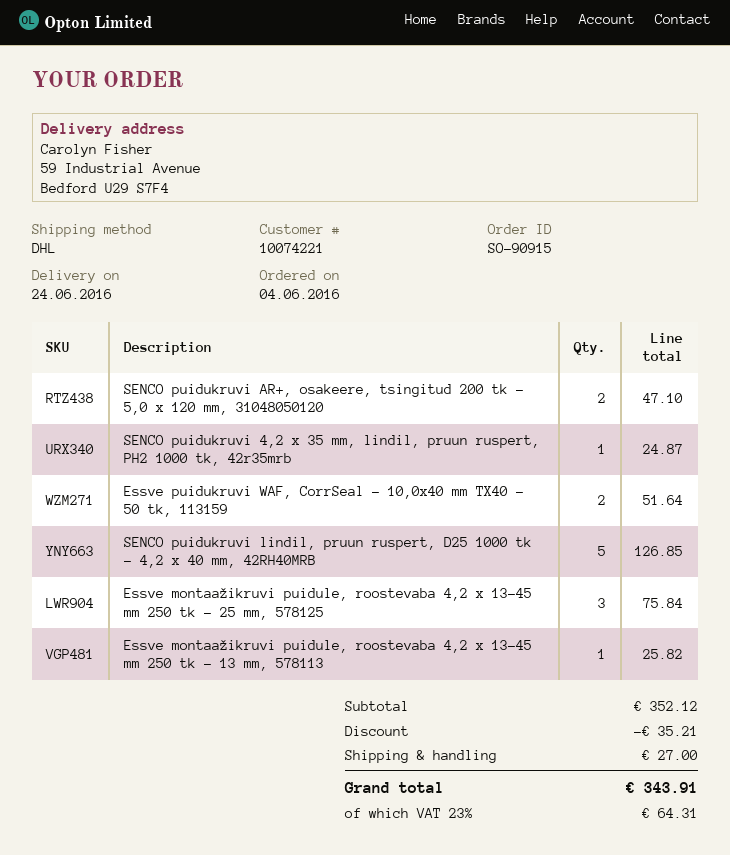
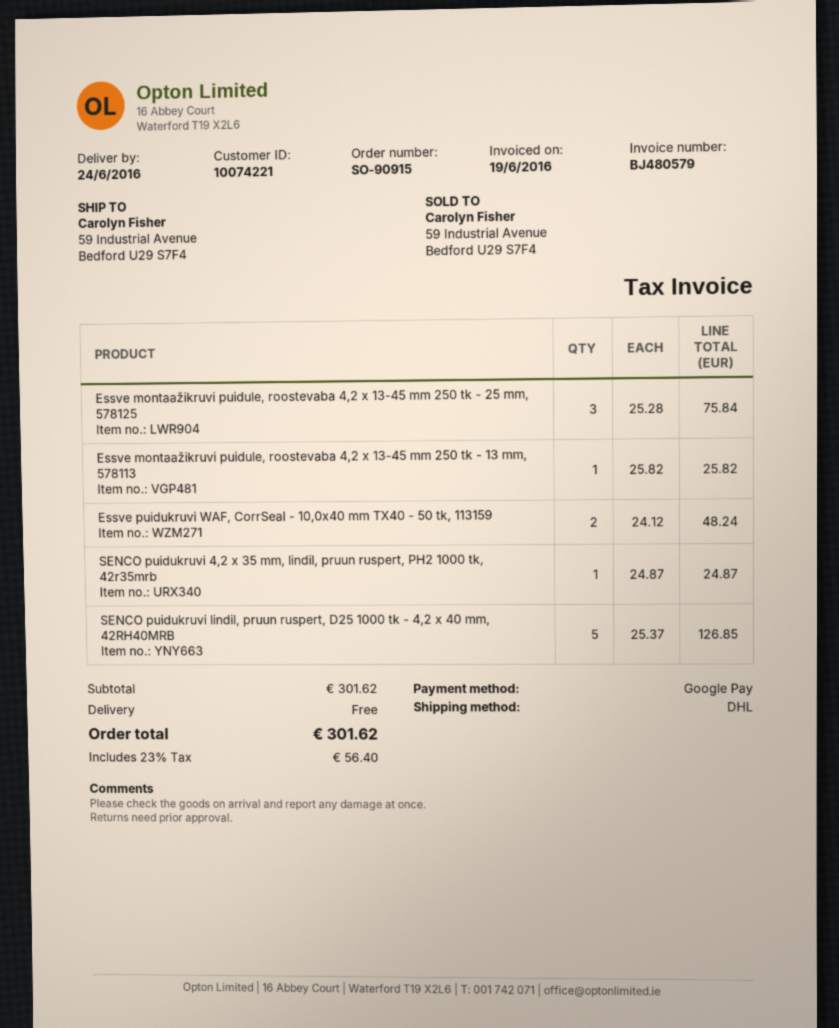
SENCO puidukruvi AR+, osakeere, tsingitud 200 tk - 5,0 x 120 mm, 31048050120: 2 for 47.10 -> none
Essve puidukruvi WAF, CorrSeal - 10,0x40 mm TX40 - 50 tk, 113159: 2 for 51.64 -> 2 for 48.24
subtotal: 352.12 -> 301.62
discount: 35.21 -> none
shipping: 27.00 -> 0.00
tax: 23% = 64.31 -> 23% = 56.40
total: 343.91 -> 301.62

